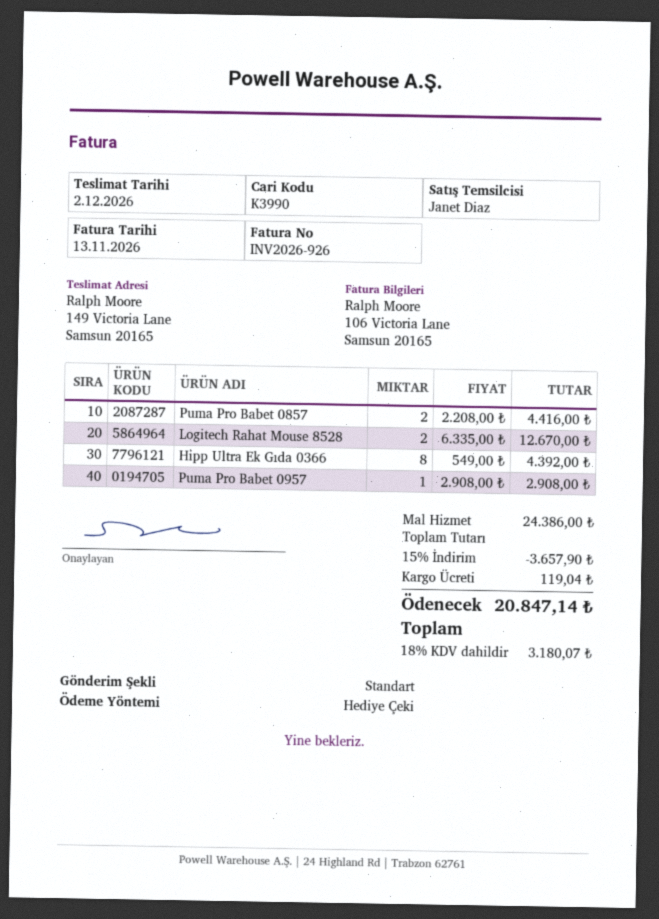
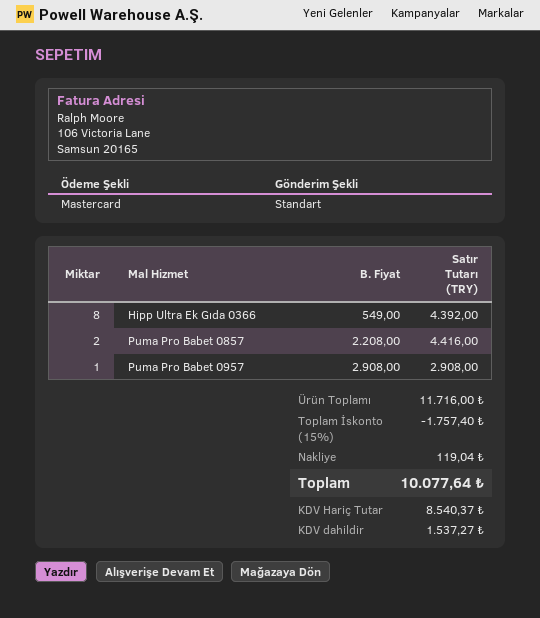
payment method: gift card -> Mastercard
Logitech Rahat Mouse 8528: 2 x 6335.00 = 12670.00 -> none
subtotal: 24386.00 -> 11716.00
discount: 15% = 3657.90 -> 15% = 1757.40
tax: 3180.07 -> 1537.27
total: 20847.14 -> 10077.64

